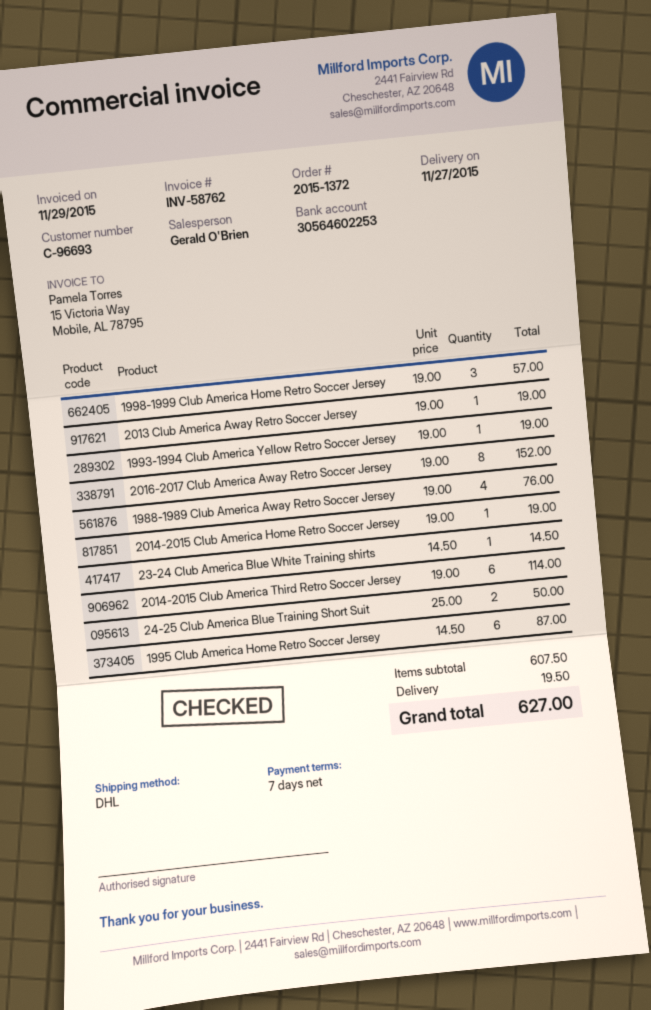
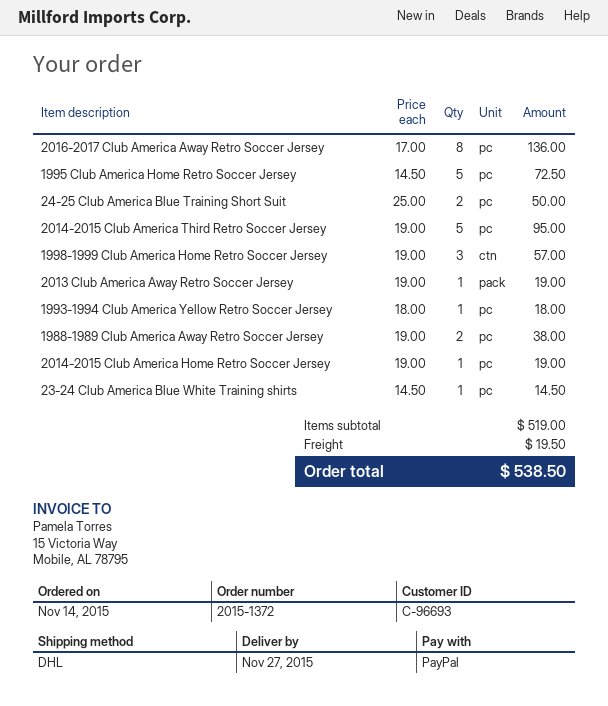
1993-1994 Club America Yellow Retro Soccer Jersey: 1 x 19.00 = 19.00 -> 1 x 18.00 = 18.00
2016-2017 Club America Away Retro Soccer Jersey: 8 x 19.00 = 152.00 -> 8 x 17.00 = 136.00
1988-1989 Club America Away Retro Soccer Jersey: 4 x 19.00 = 76.00 -> 2 x 19.00 = 38.00
2014-2015 Club America Third Retro Soccer Jersey: 6 x 19.00 = 114.00 -> 5 x 19.00 = 95.00
1995 Club America Home Retro Soccer Jersey: 6 x 14.50 = 87.00 -> 5 x 14.50 = 72.50
subtotal: 607.50 -> 519.00
total: 627.00 -> 538.50

